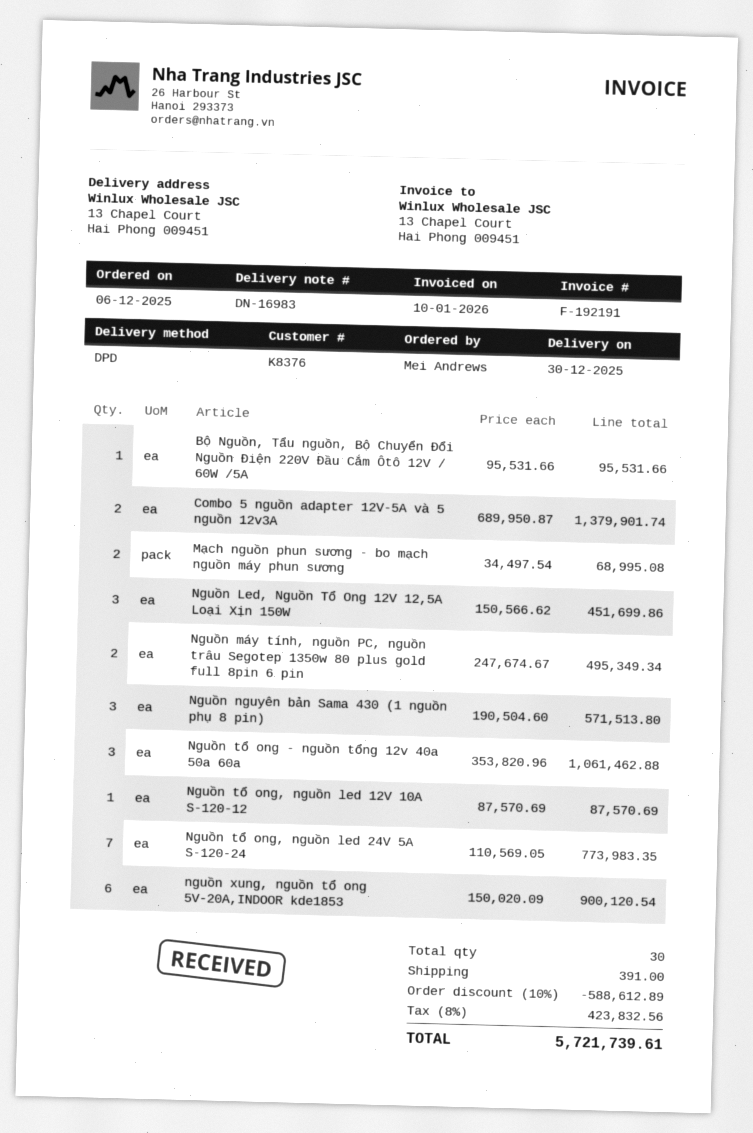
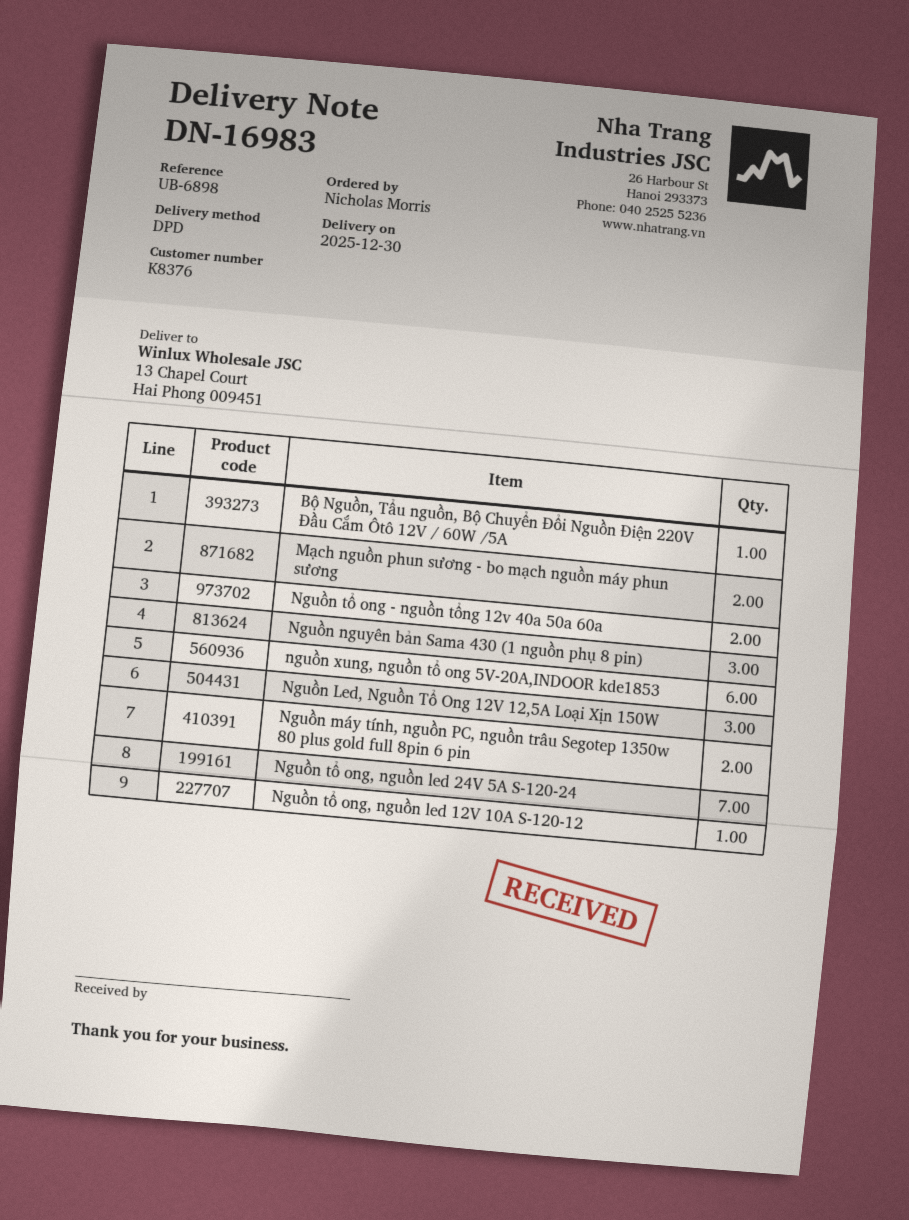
ordered by: Mei Andrews -> Nicholas Morris
Combo 5 nguồn adapter 12V-5A và 5 nguồn 12v3A: 2 -> none
Nguồn tổ ong - nguồn tổng 12v 40a 50a 60a: 3 -> 2

